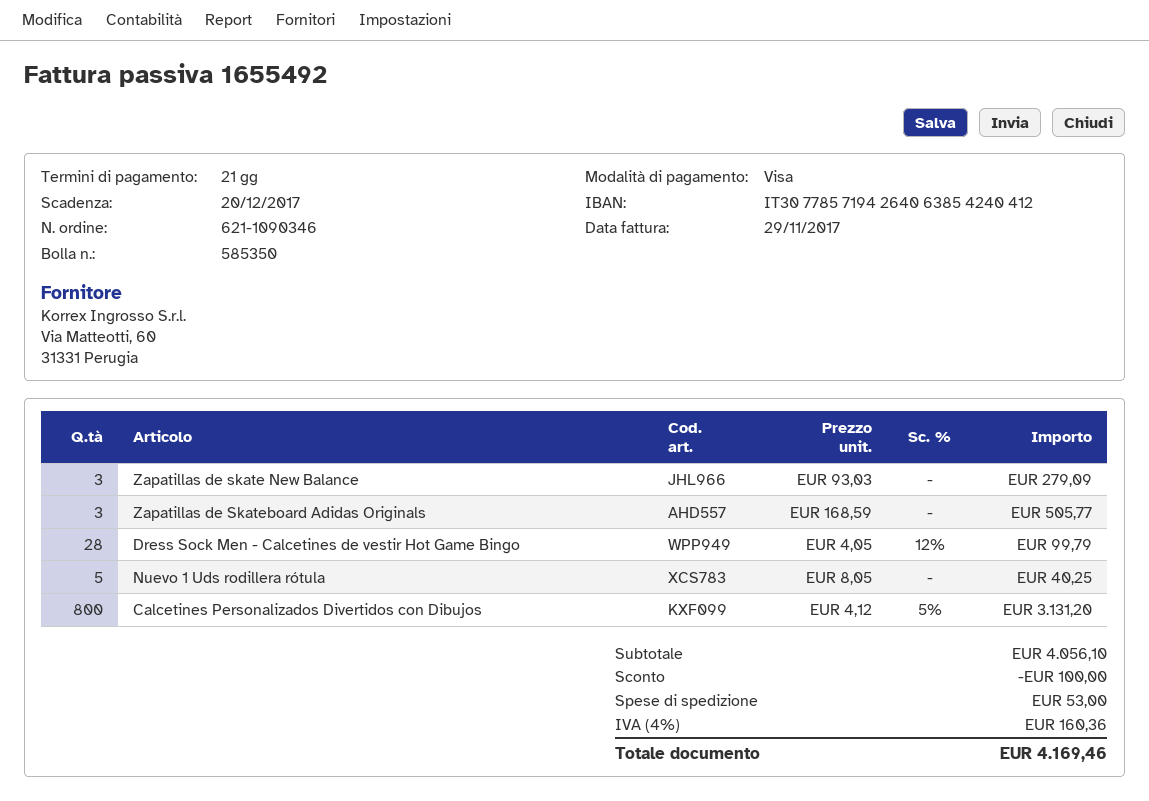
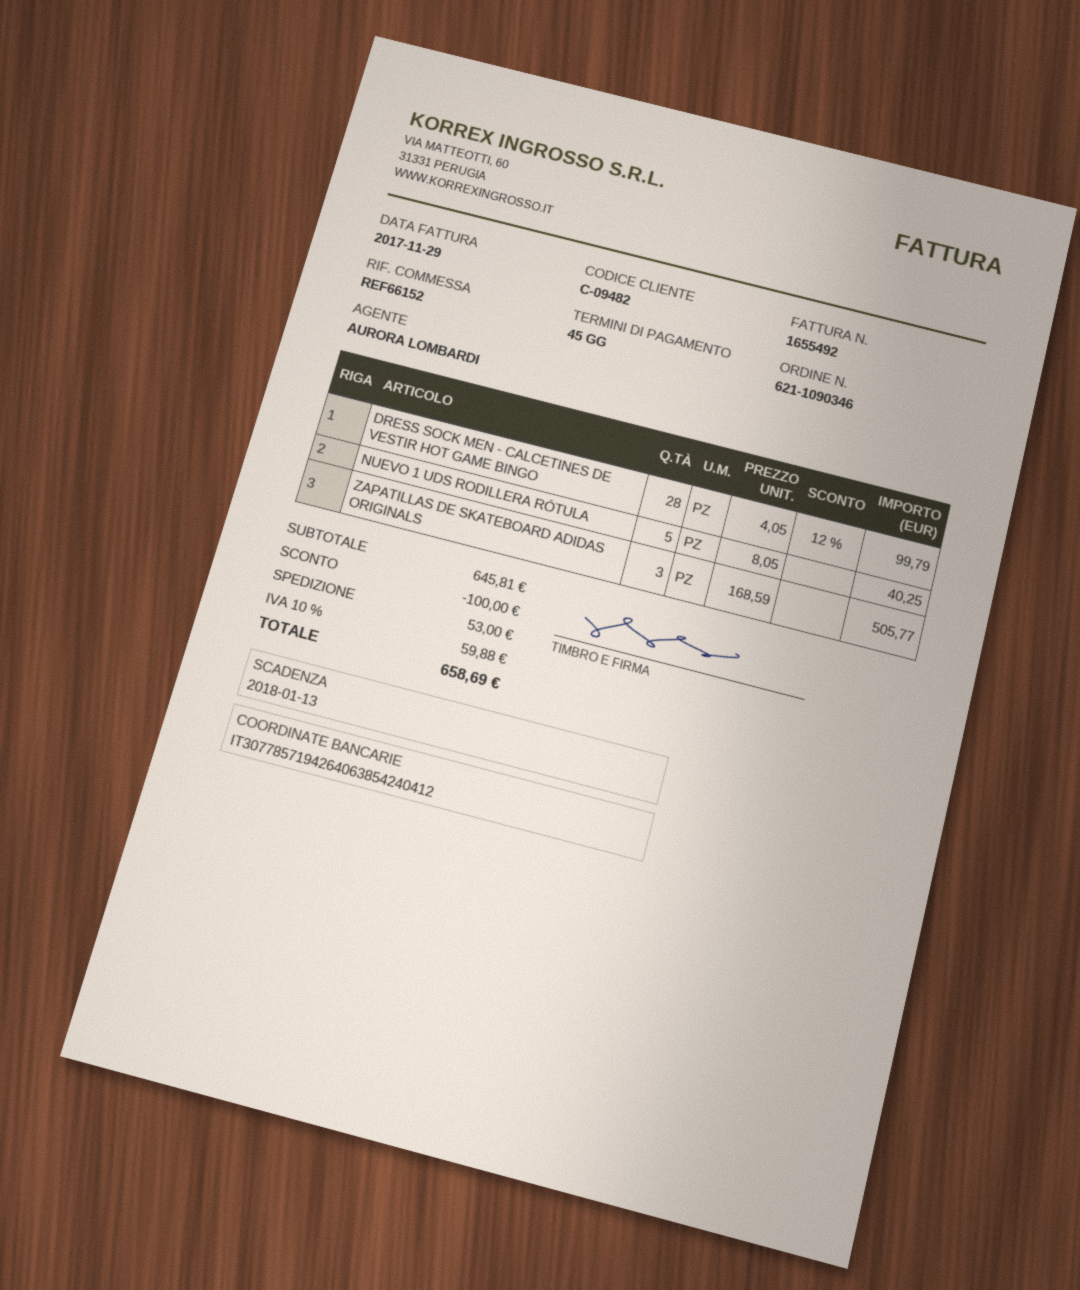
payment terms: 21 days -> 45 days
due date: 2017-12-20 -> 2018-01-13
Zapatillas de skate New Balance: 3 x 93.03 = 279.09 -> none
Calcetines Personalizados Divertidos con Dibujos: 800 x 4.12 - 5% = 3131.20 -> none
subtotal: 4056.10 -> 645.81
tax: 4% = 160.36 -> 10% = 59.88
total: 4169.46 -> 658.69

